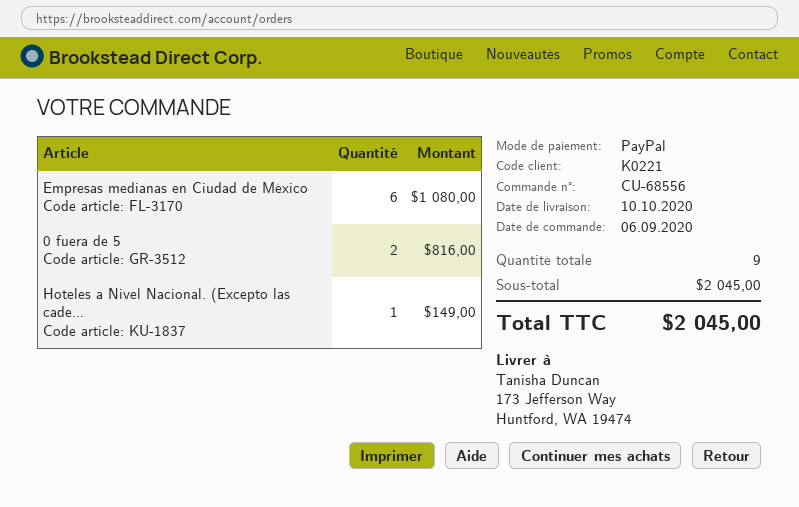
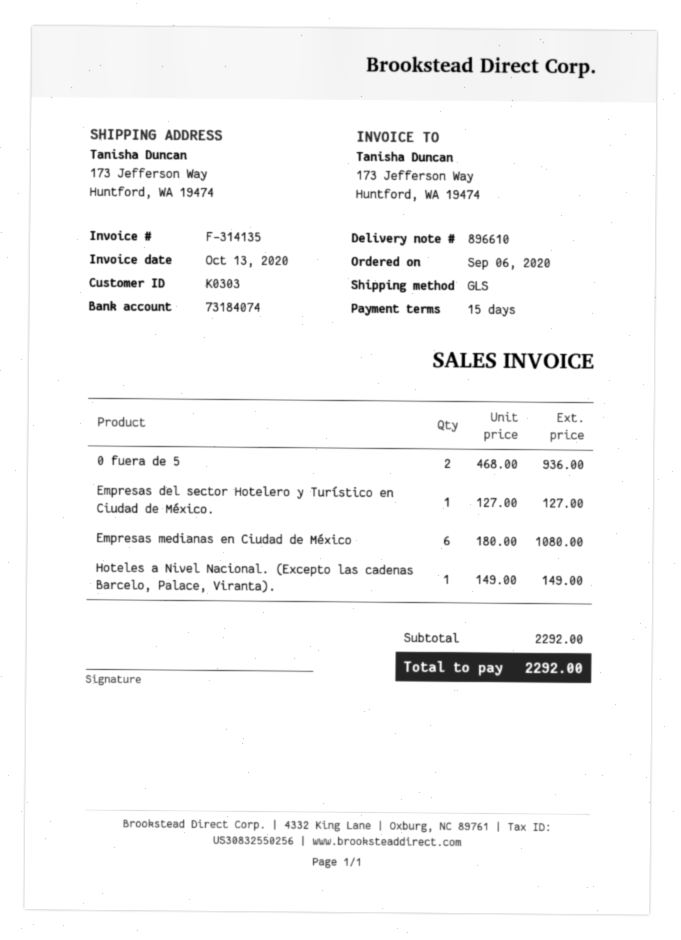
customer number: K0221 -> K0303
0 fuera de 5: 2 for 816.00 -> 2 for 936.00
Empresas del sector Hotelero y Turístico en Ciudad de México.: none -> 1 for 127.00
subtotal: 2045.00 -> 2292.00
total: 2045.00 -> 2292.00

